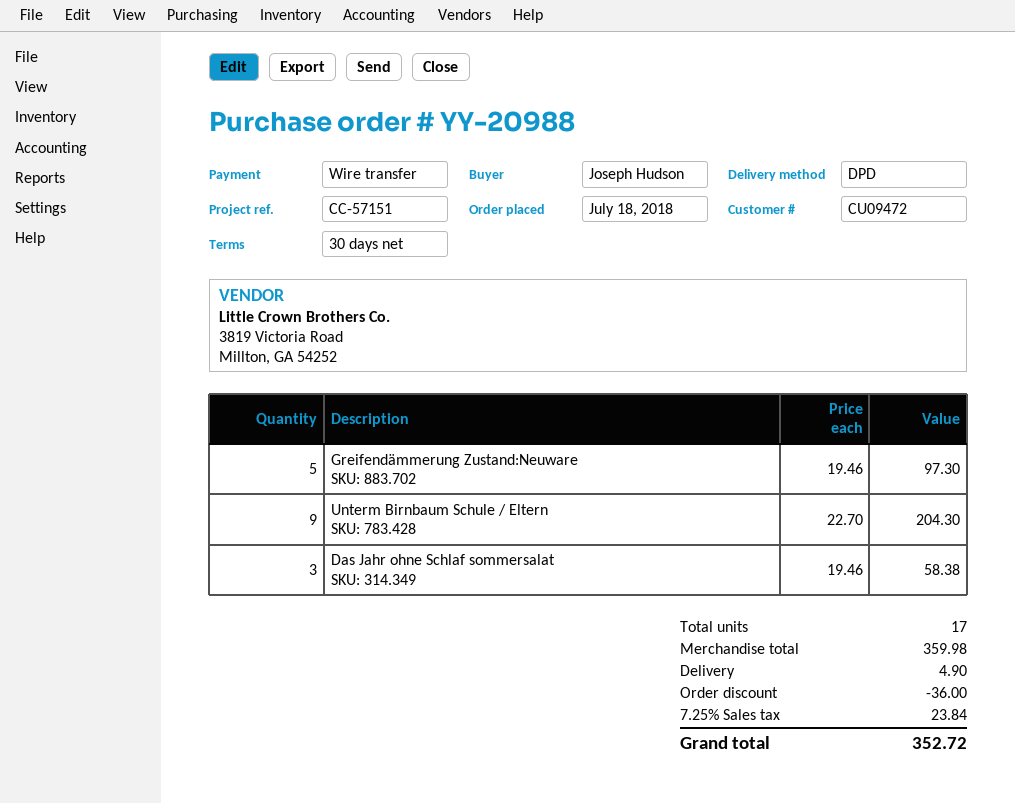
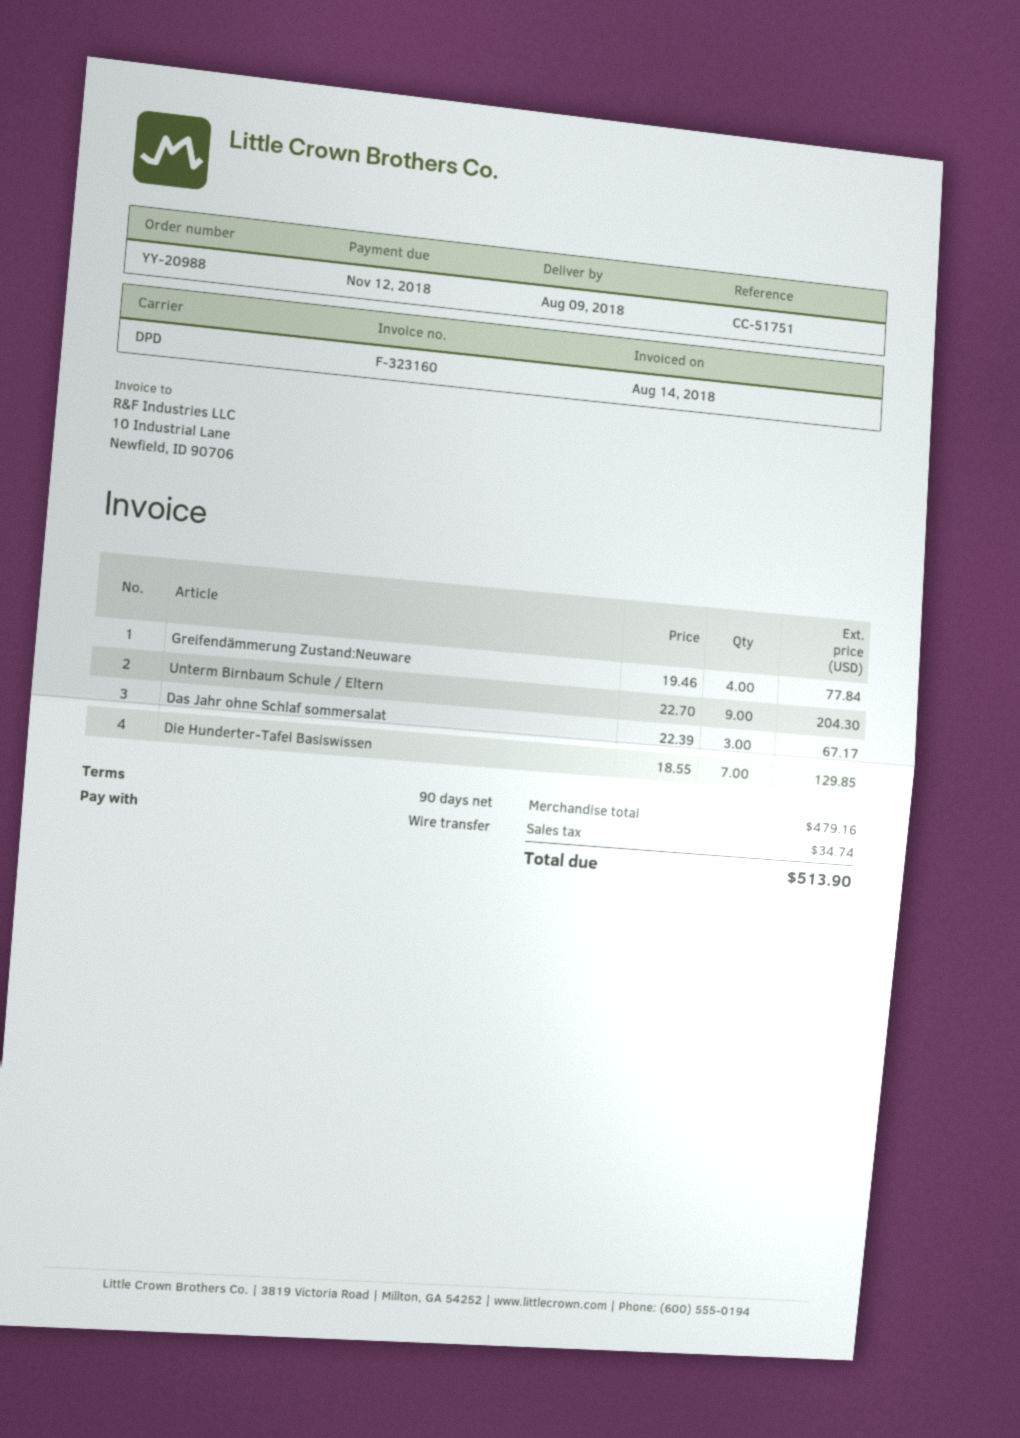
payment terms: 30 days -> 90 days
reference: CC-57151 -> CC-51751
Greifendämmerung Zustand:Neuware: 5 x 19.46 = 97.30 -> 4 x 19.46 = 77.84
Das Jahr ohne Schlaf sommersalat: 3 x 19.46 = 58.38 -> 3 x 22.39 = 67.17
Die Hunderter-Tafel Basiswissen: none -> 7 x 18.55 = 129.85
subtotal: 359.98 -> 479.16
discount: 36.00 -> none
shipping: 4.90 -> none
tax: 23.84 -> 34.74
total: 352.72 -> 513.90

